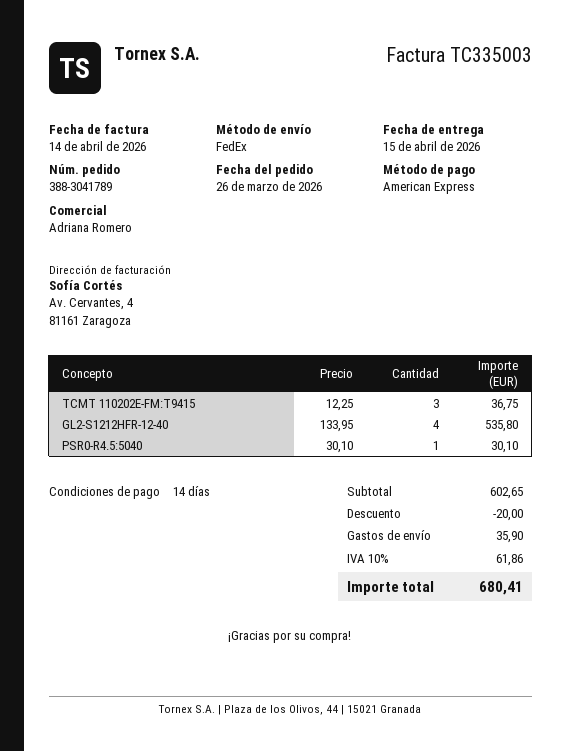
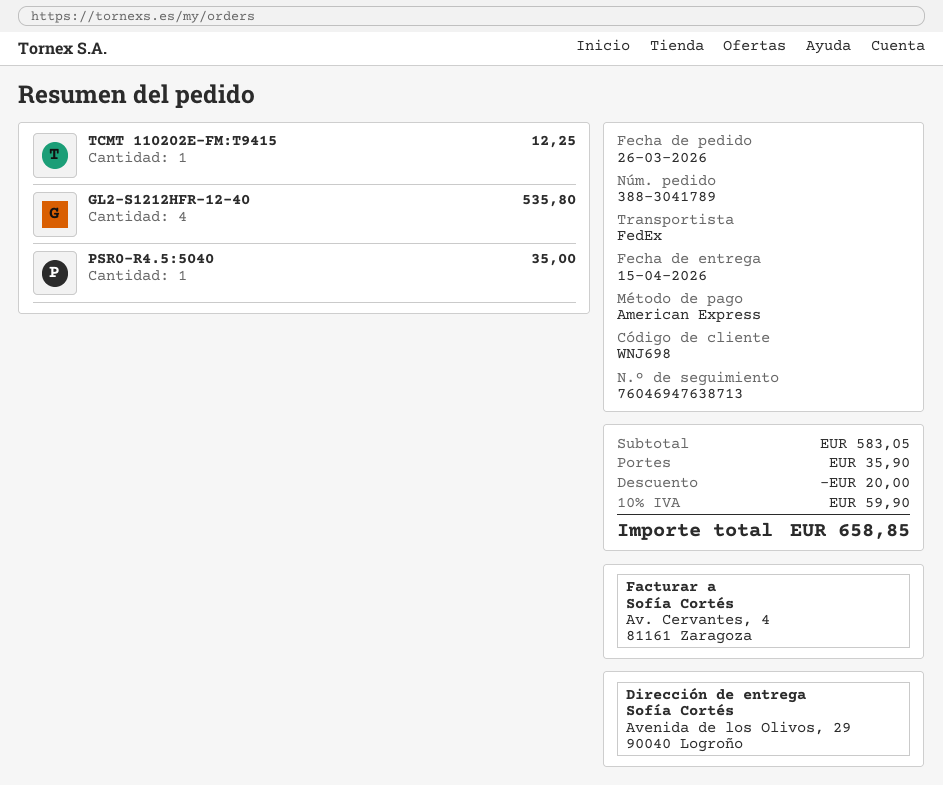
TCMT 110202E-FM:T9415: 3 for 36.75 -> 1 for 12.25
PSR0-R4.5:5040: 1 for 30.10 -> 1 for 35.00
subtotal: 602.65 -> 583.05
tax: 10% = 61.86 -> 10% = 59.90
total: 680.41 -> 658.85

